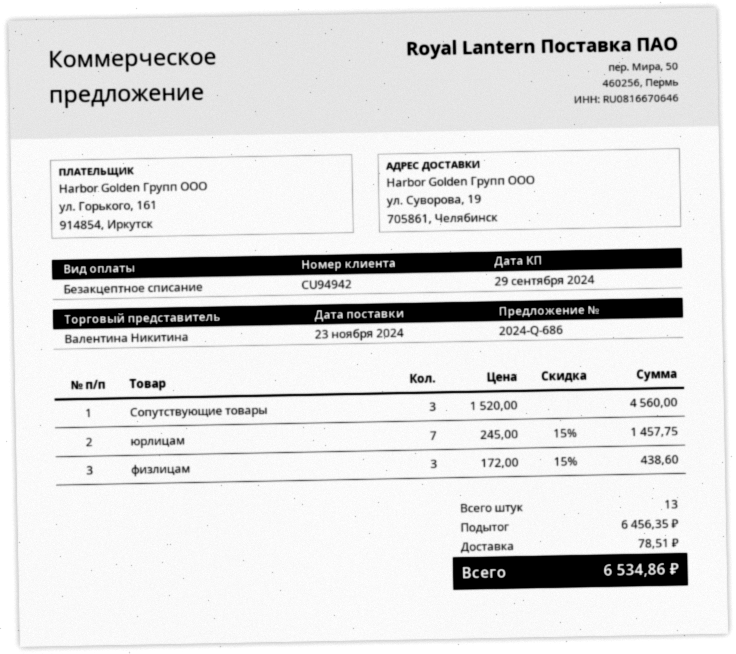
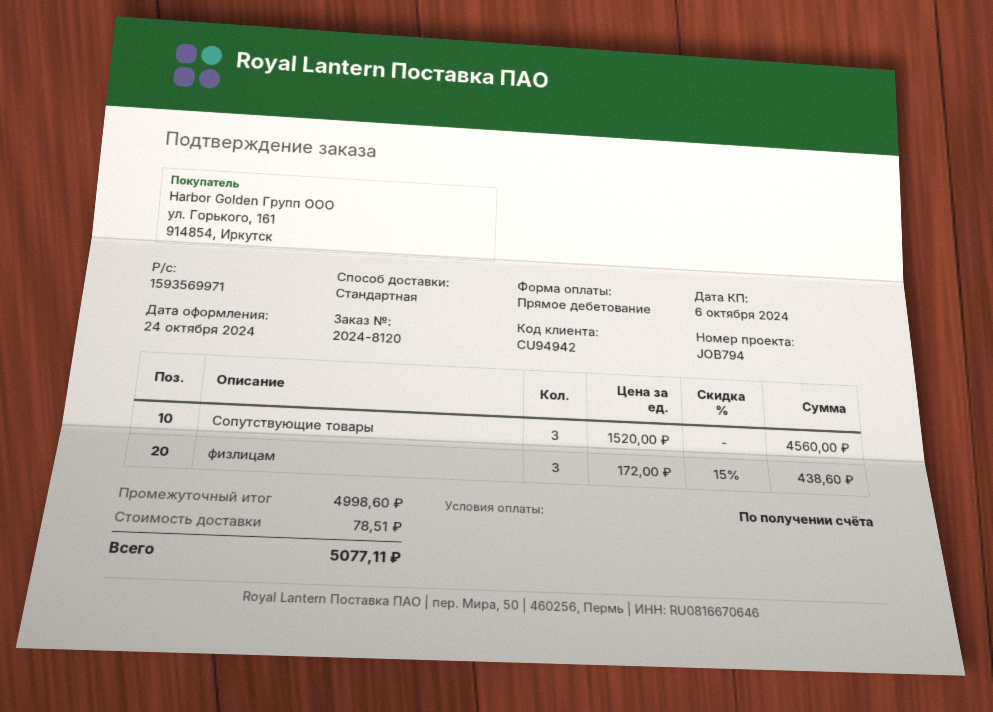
quote date: 2024-09-29 -> 2024-10-06
юрлицам: 7 x 245.00 - 15% = 1457.75 -> none
subtotal: 6456.35 -> 4998.60
total: 6534.86 -> 5077.11

